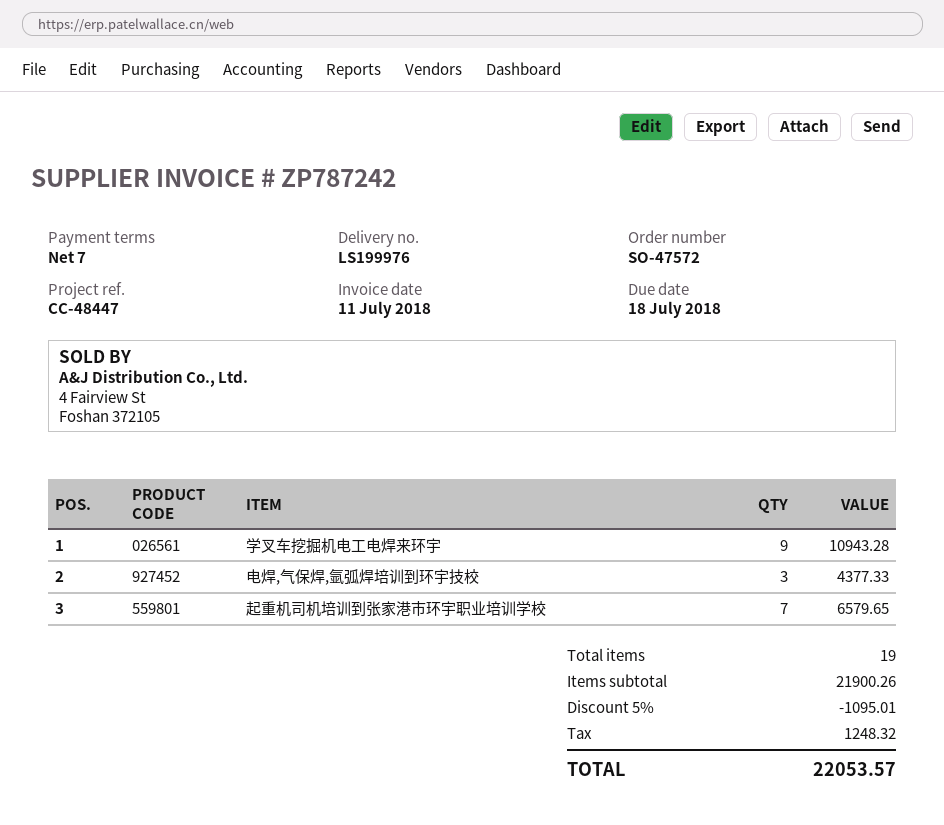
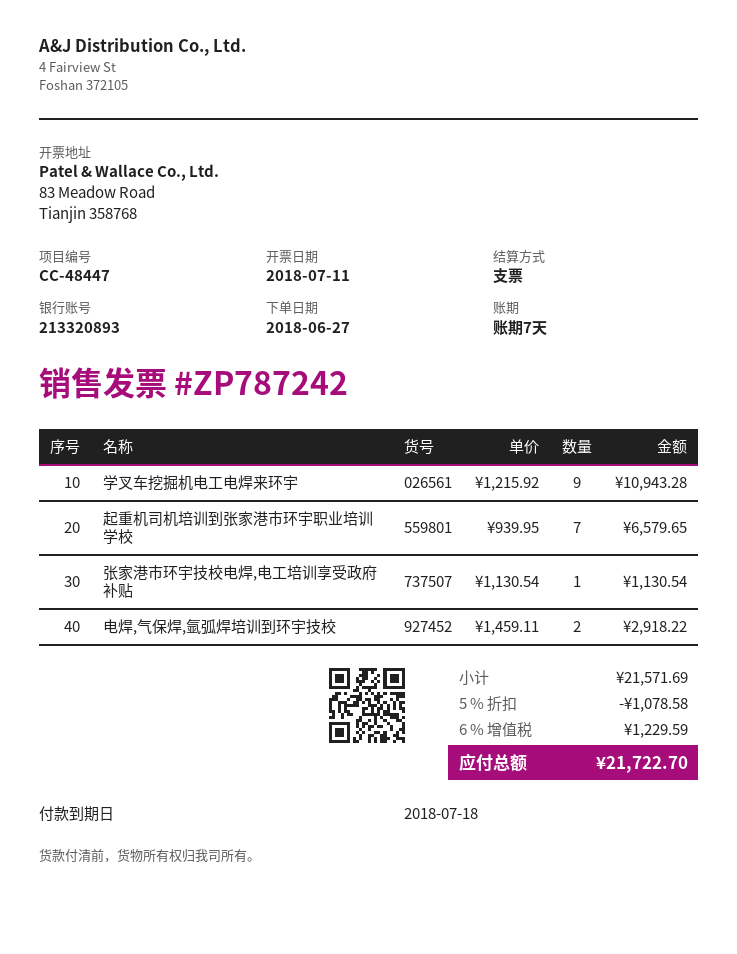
电焊,气保焊,氩弧焊培训到环宇技校: 3 for 4377.33 -> 2 for 2918.22
张家港市环宇技校电焊,电工培训享受政府补贴: none -> 1 for 1130.54
subtotal: 21900.26 -> 21571.69
discount: 5% = 1095.01 -> 5% = 1078.58
tax: 1248.32 -> 1229.59
total: 22053.57 -> 21722.70

